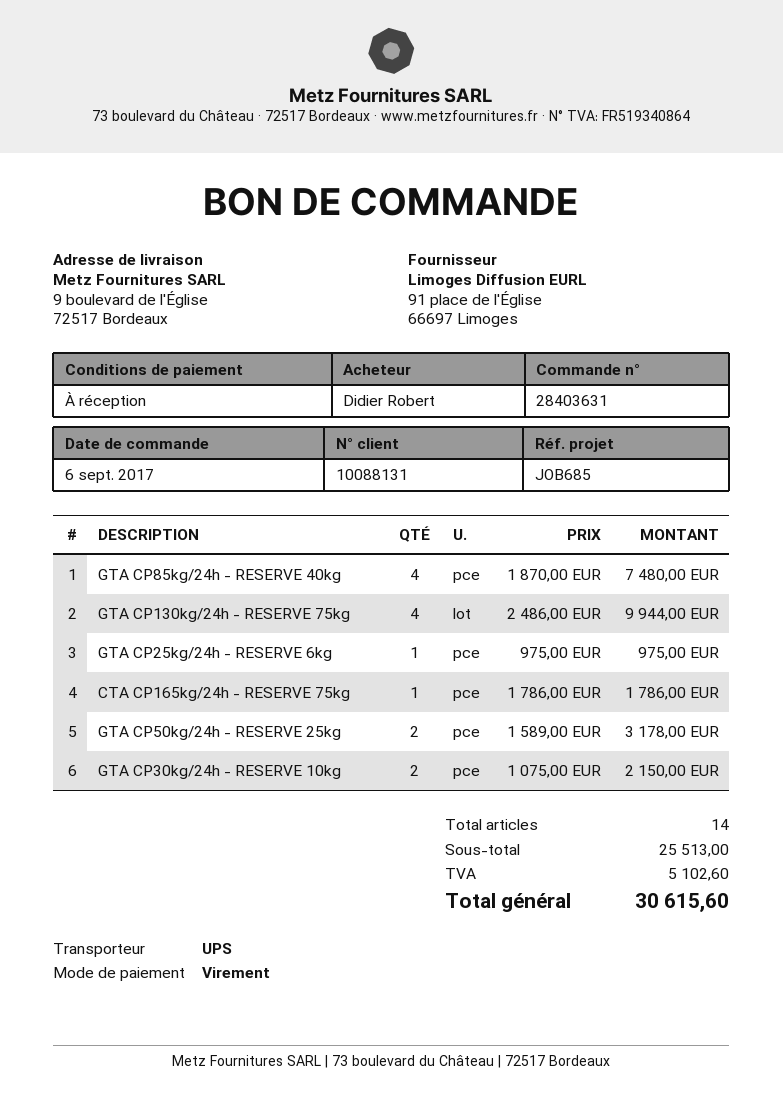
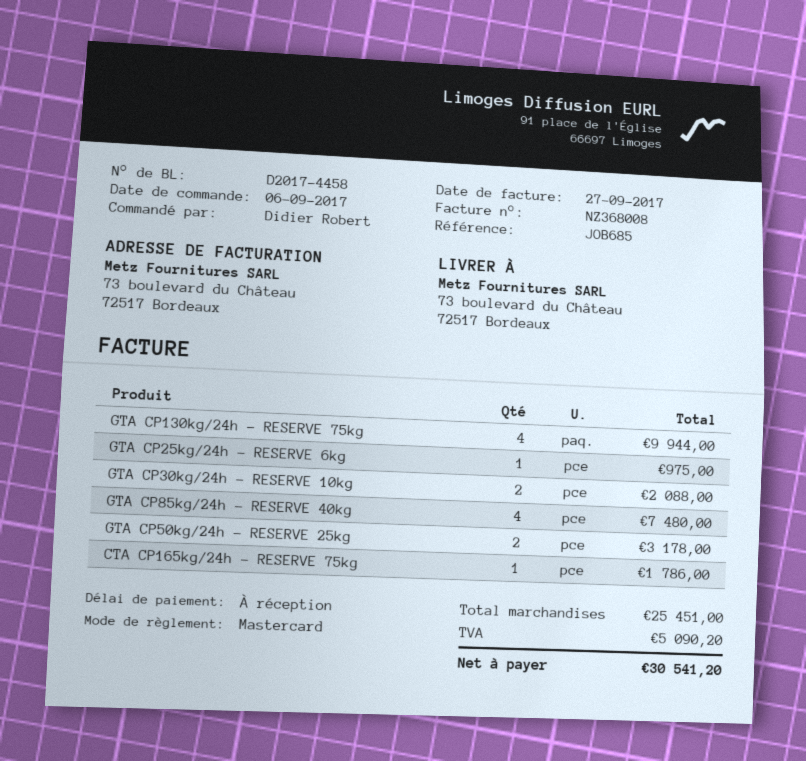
payment method: bank transfer -> Mastercard
ship to: 9 boulevard de l'Église, 72517 Bordeaux -> 73 boulevard du Château, 72517 Bordeaux
GTA CP30kg/24h - RESERVE 10kg: 2 for 2150.00 -> 2 for 2088.00
subtotal: 25513.00 -> 25451.00
tax: 5102.60 -> 5090.20
total: 30615.60 -> 30541.20

